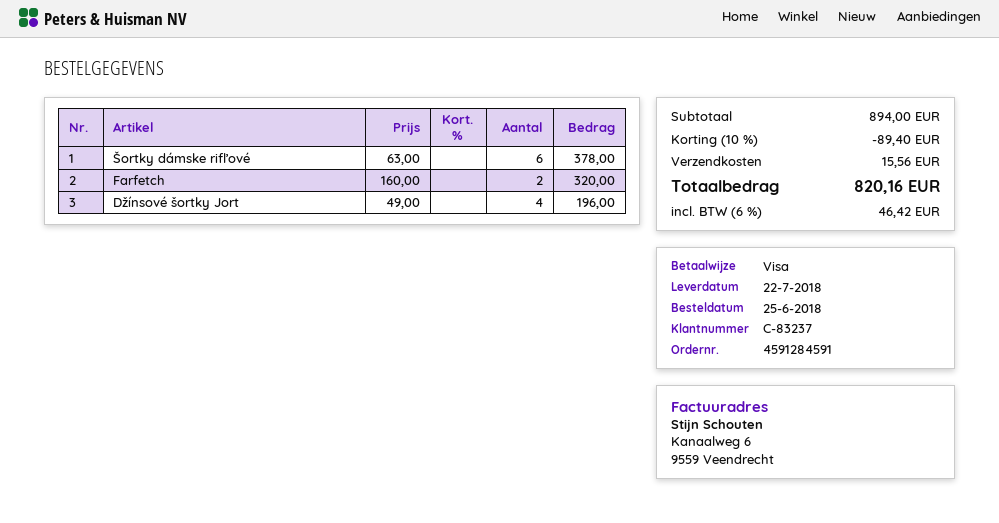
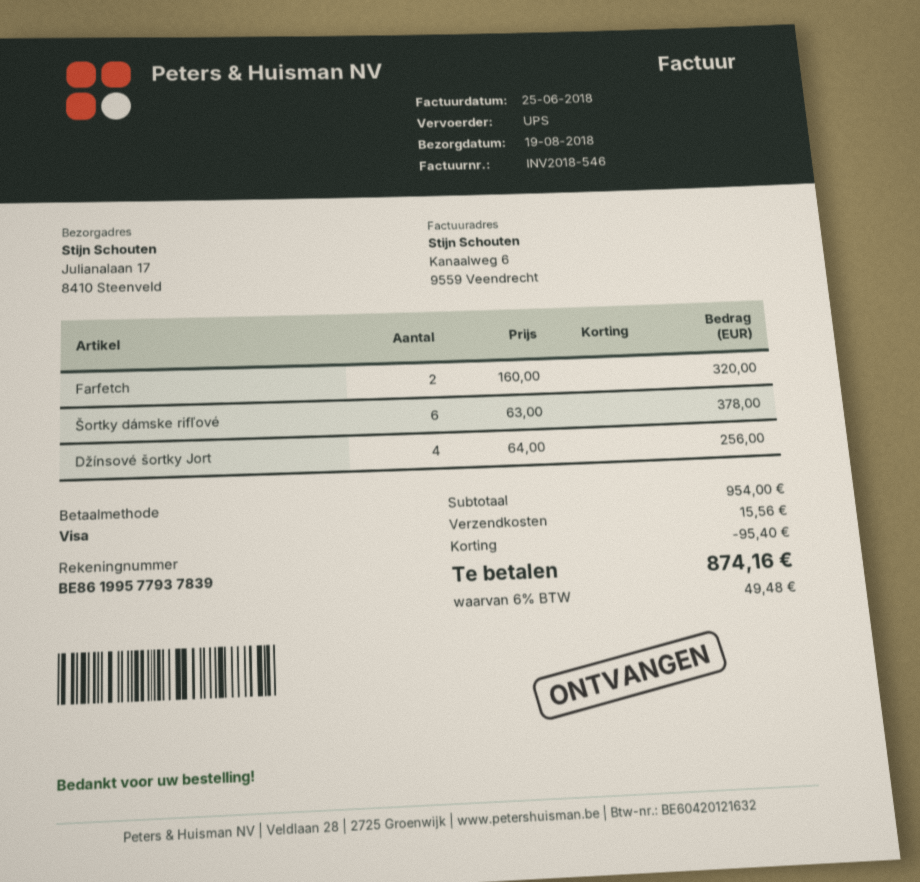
delivery date: 2018-07-22 -> 2018-08-19
Džínsové šortky Jort: 4 x 49.00 = 196.00 -> 4 x 64.00 = 256.00
subtotal: 894.00 -> 954.00
discount: 89.40 -> 95.40
tax: 6% = 46.42 -> 6% = 49.48
total: 820.16 -> 874.16

